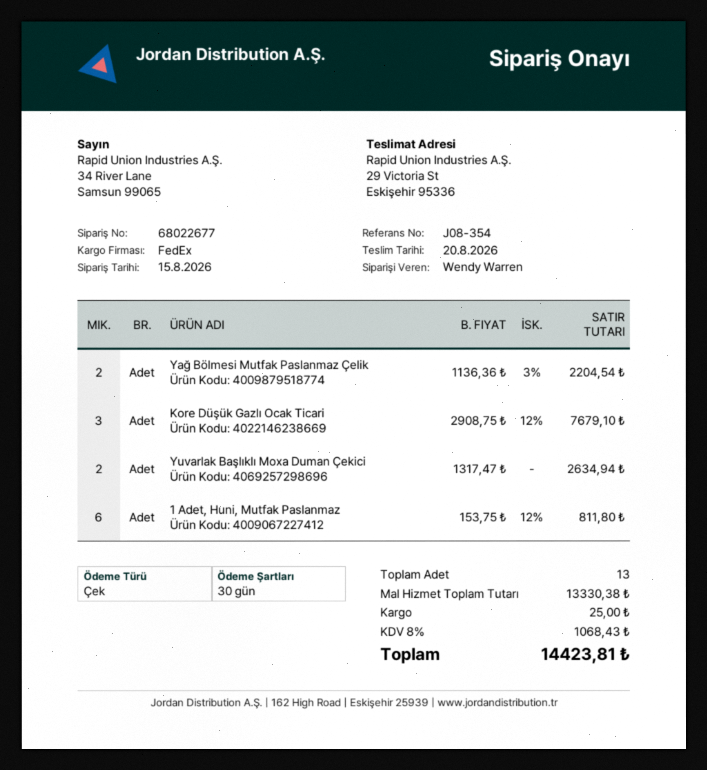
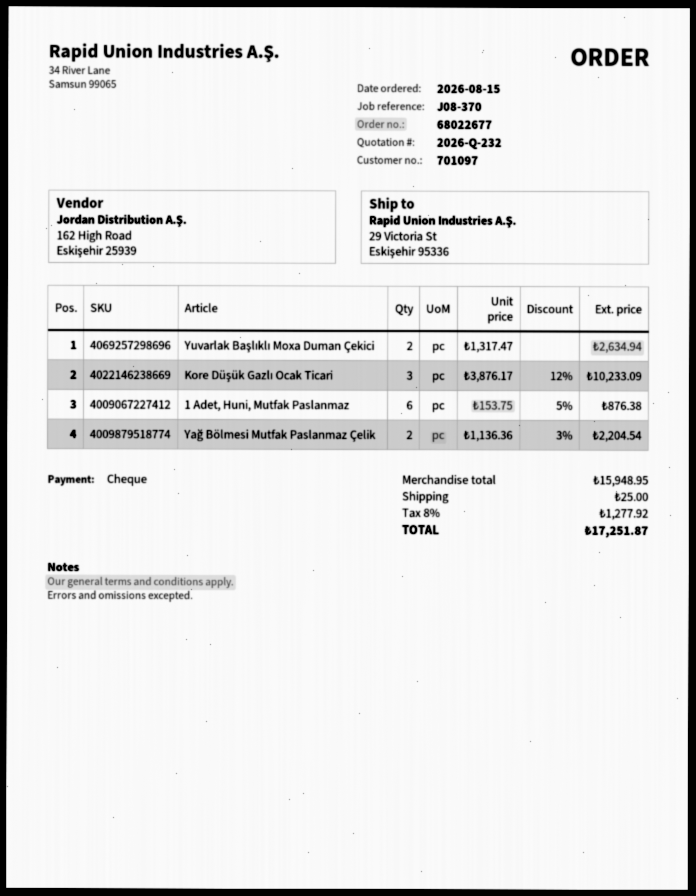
reference: J08-354 -> J08-370
Kore Düşük Gazlı Ocak Ticari: 3 x 2908.75 - 12% = 7679.10 -> 3 x 3876.17 - 12% = 10233.09
1 Adet, Huni, Mutfak Paslanmaz: 6 x 153.75 - 12% = 811.80 -> 6 x 153.75 - 5% = 876.38
subtotal: 13330.38 -> 15948.95
tax: 8% = 1068.43 -> 8% = 1277.92
total: 14423.81 -> 17251.87

